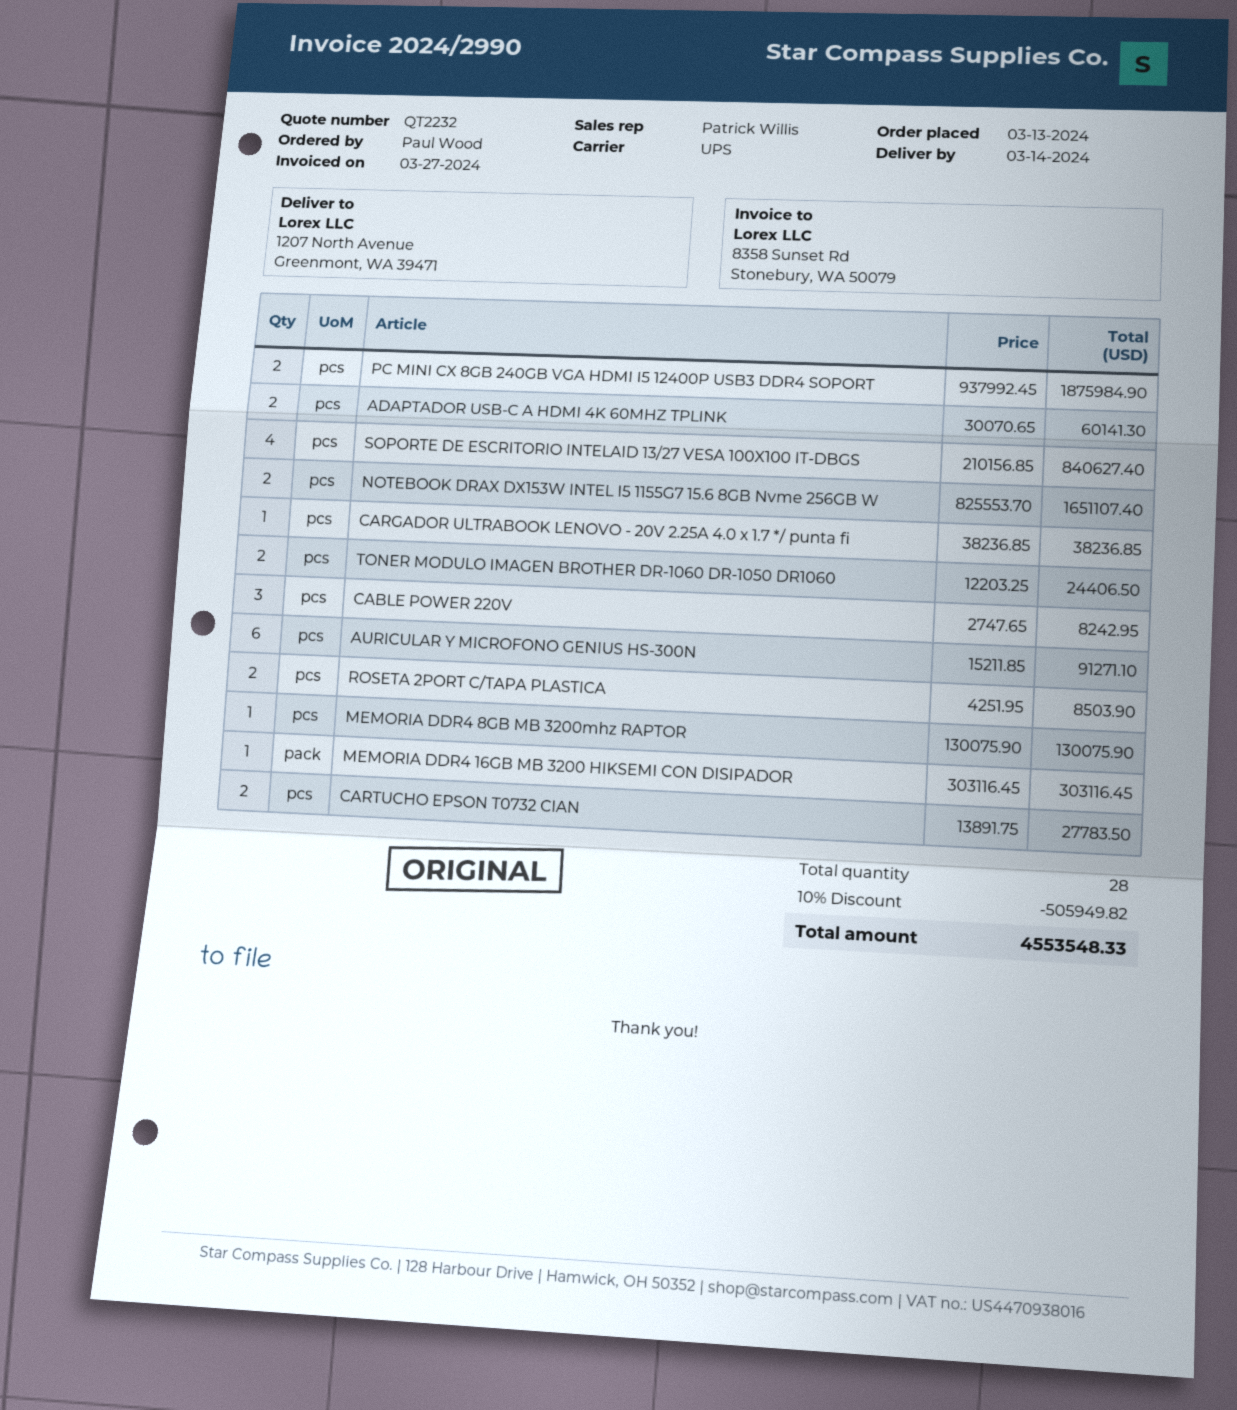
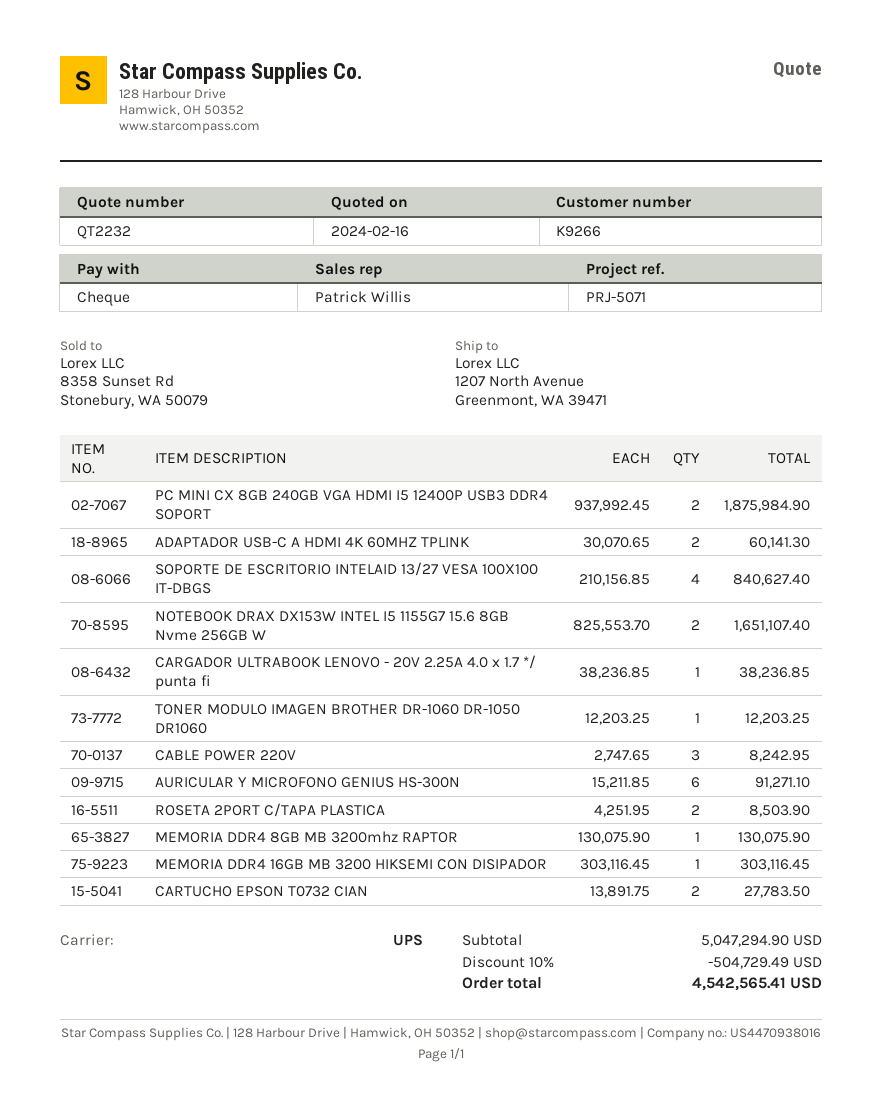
TONER MODULO IMAGEN BROTHER DR-1060 DR-1050 DR1060: 2 x 12203.25 = 24406.50 -> 1 x 12203.25 = 12203.25
discount: 10% = 505949.82 -> 10% = 504729.49
total: 4553548.33 -> 4542565.41

